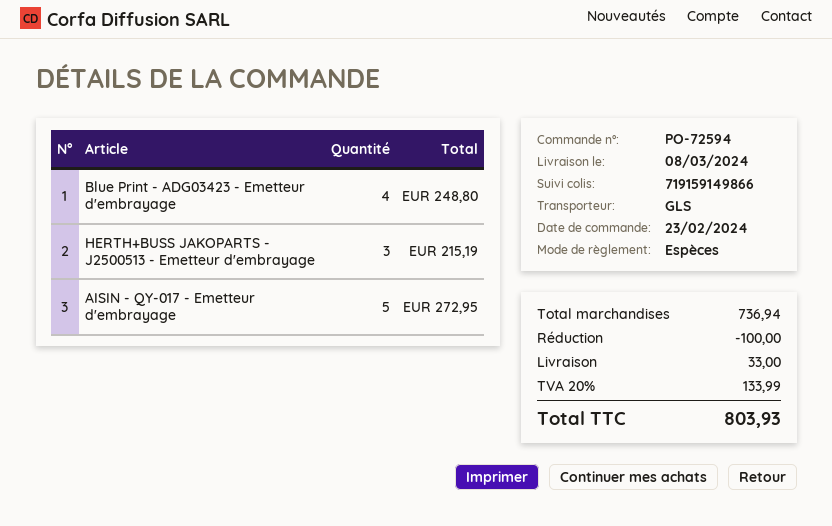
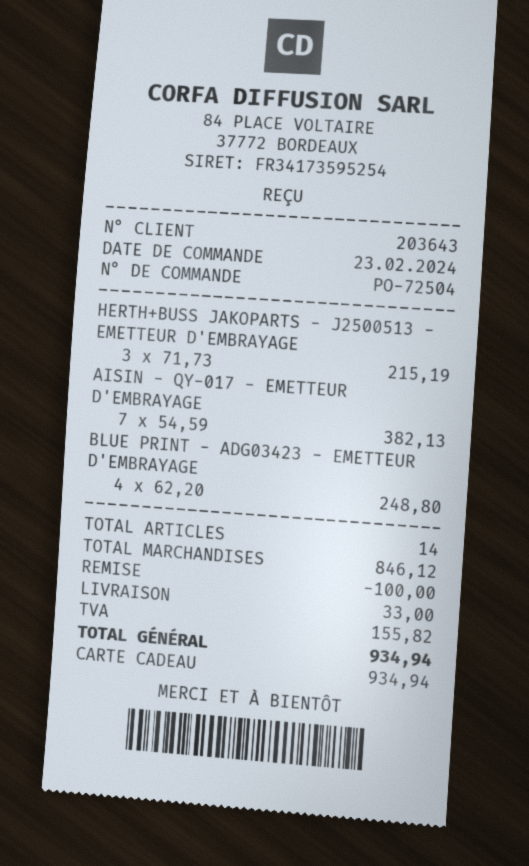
order number: PO-72594 -> PO-72504
payment method: cash -> gift card
AISIN - QY-017 - Emetteur d'embrayage: 5 for 272.95 -> 7 for 382.13
subtotal: 736.94 -> 846.12
tax: 133.99 -> 155.82
total: 803.93 -> 934.94

